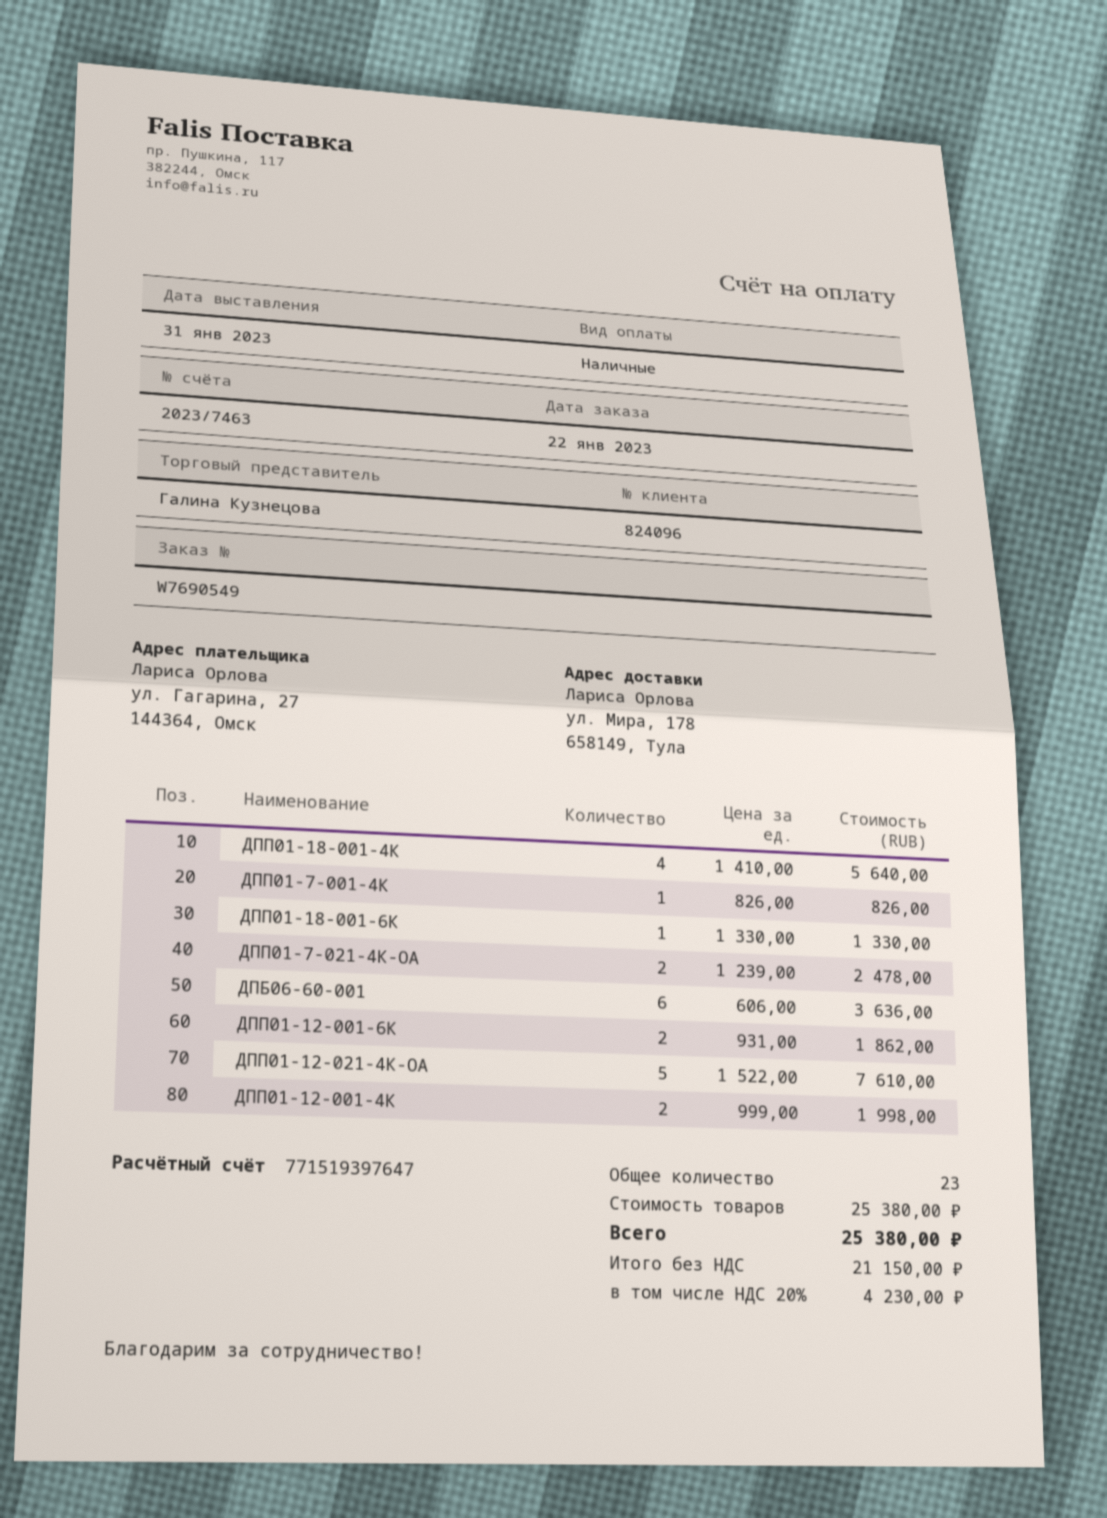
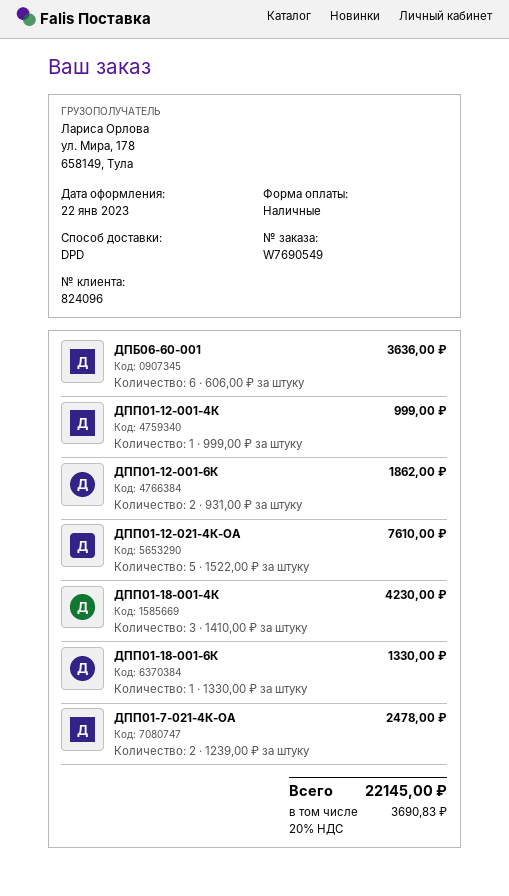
ДПП01-18-001-4К: 4 x 1410.00 = 5640.00 -> 3 x 1410.00 = 4230.00
ДПП01-7-001-4К: 1 x 826.00 = 826.00 -> none
ДПП01-12-001-4К: 2 x 999.00 = 1998.00 -> 1 x 999.00 = 999.00
tax: 20% = 4230.00 -> 20% = 3690.83
total: 25380.00 -> 22145.00

